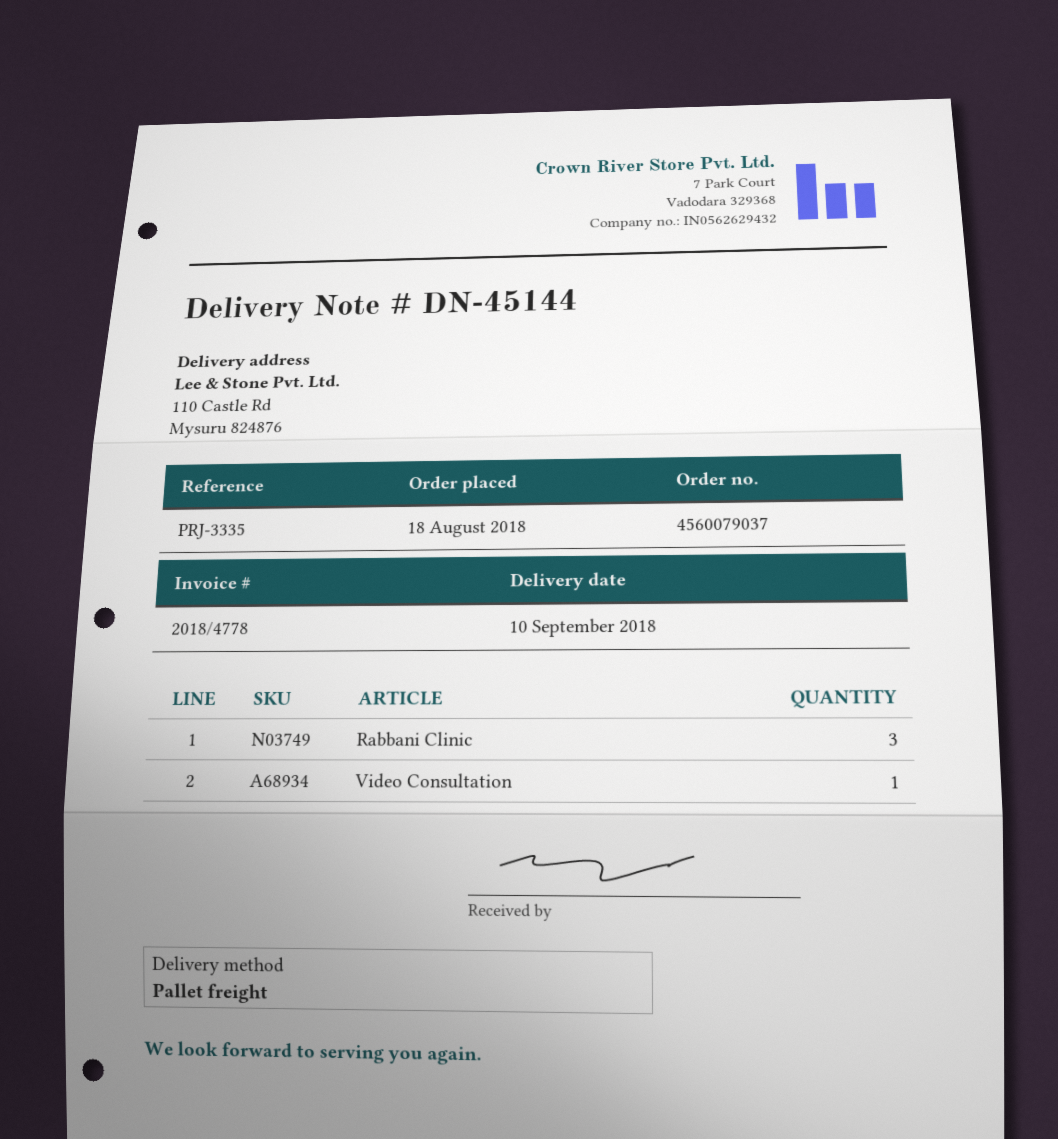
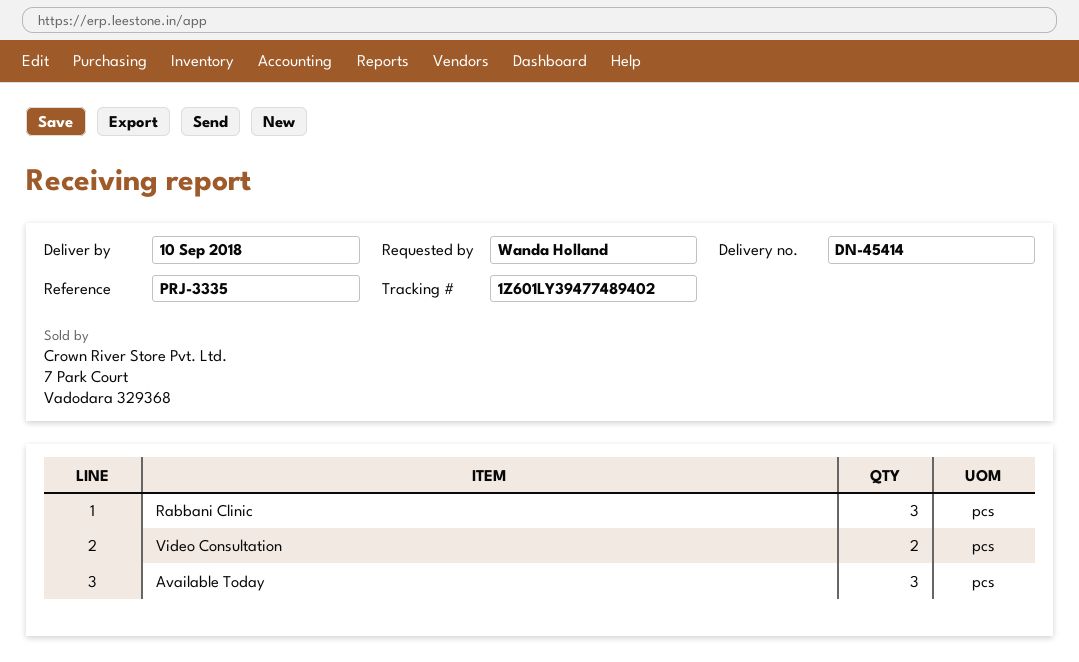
delivery note number: DN-45144 -> DN-45414
Video Consultation: 1 -> 2
Available Today: none -> 3

